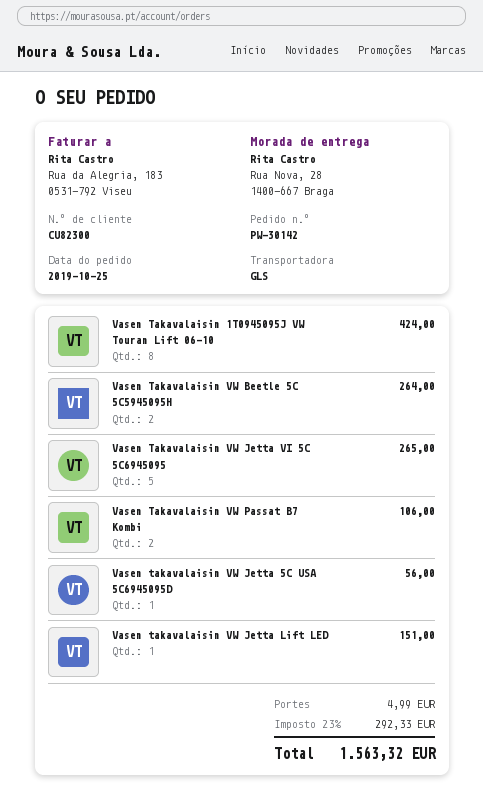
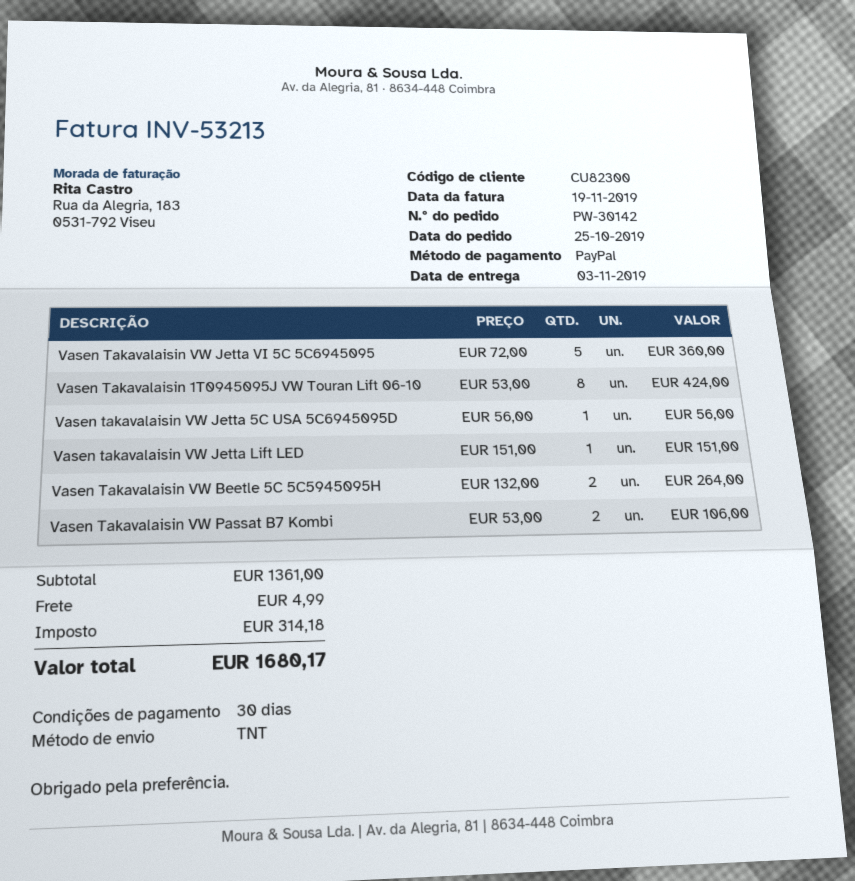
shipping method: GLS -> TNT
Vasen Takavalaisin VW Jetta VI 5C 5C6945095: 5 for 265.00 -> 5 for 360.00
tax: 292.33 -> 314.18
total: 1563.32 -> 1680.17

